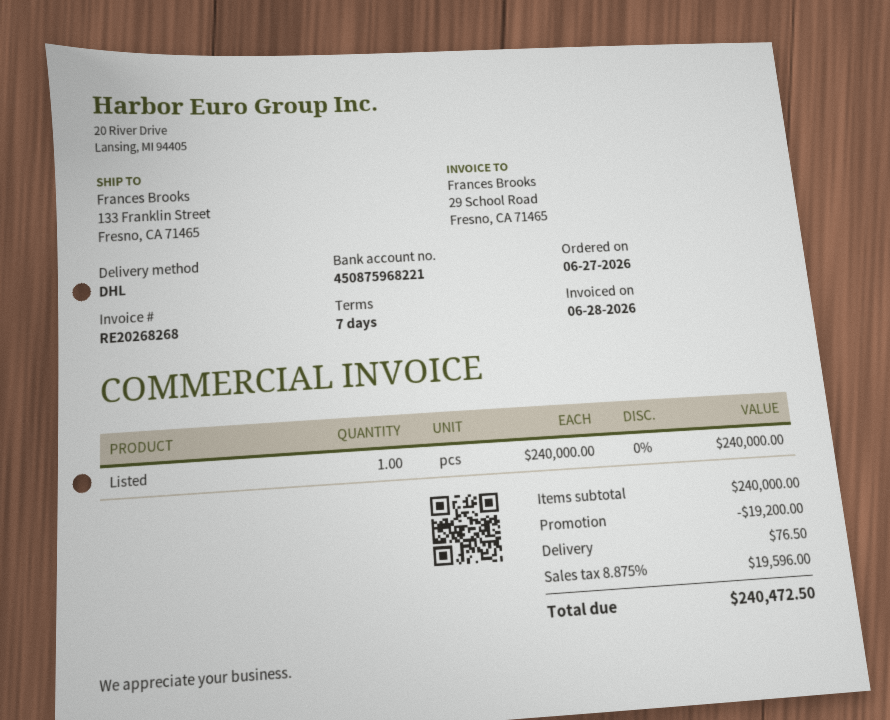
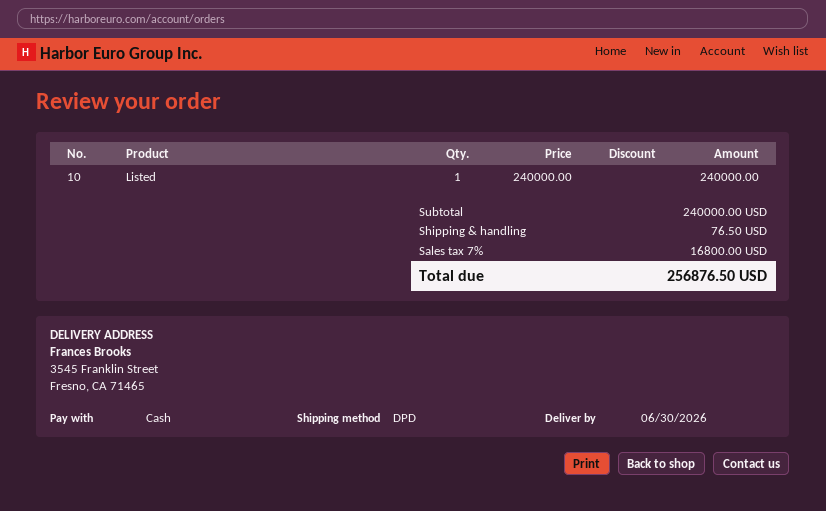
shipping method: DHL -> DPD
ship to: 133 Franklin Street, Fresno, CA 71465 -> 3545 Franklin Street, Fresno, CA 71465
discount: 19200.00 -> none
tax: 8.875% = 19596.00 -> 7% = 16800.00
total: 240472.50 -> 256876.50

